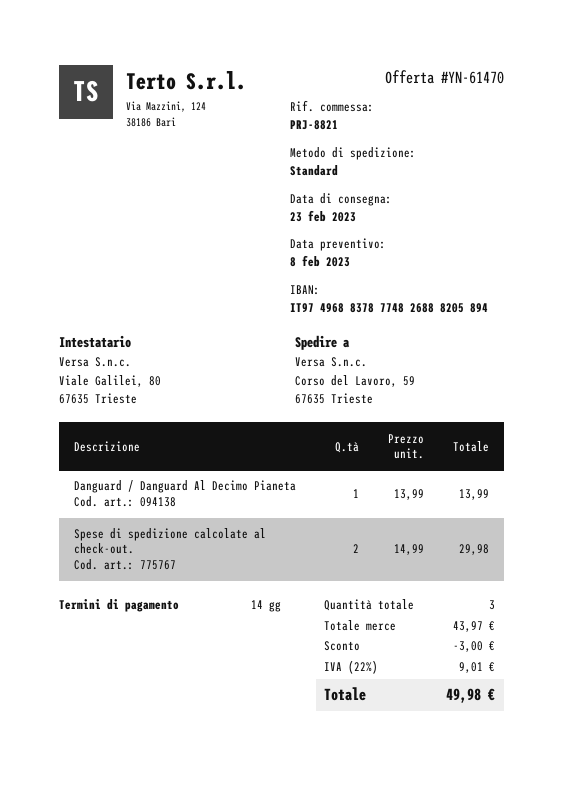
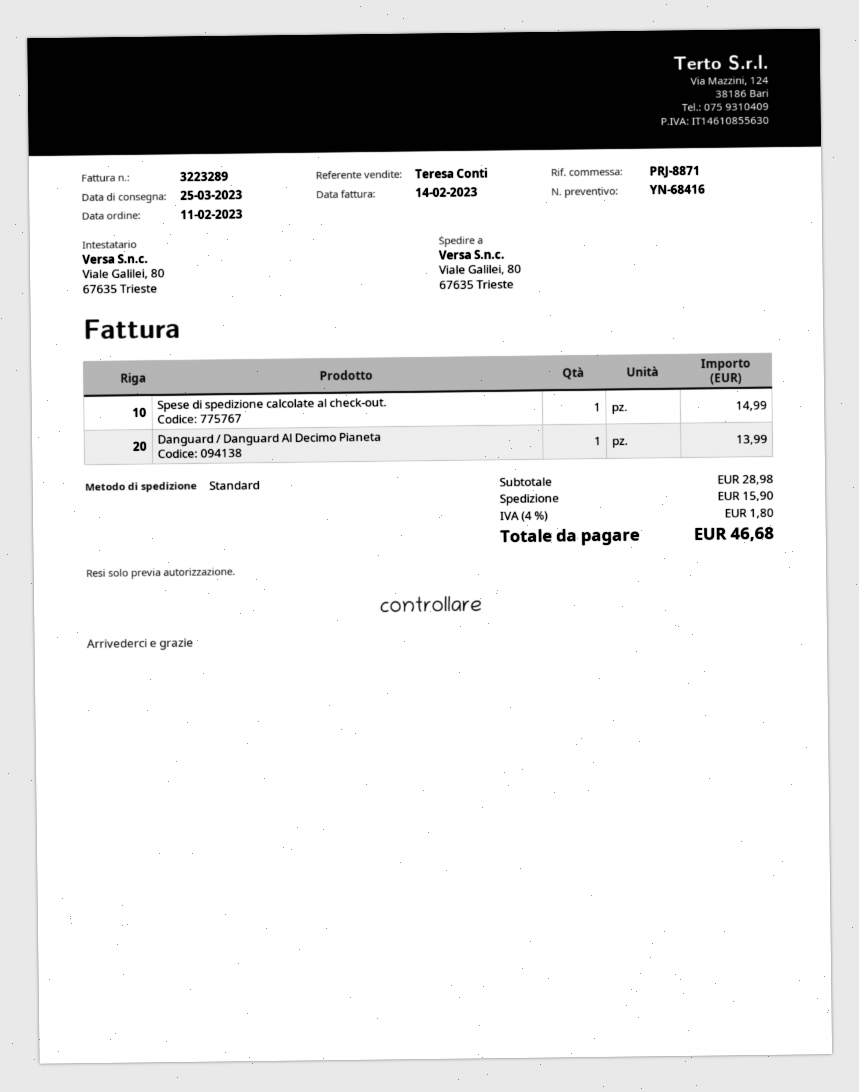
quote number: YN-61470 -> YN-68416
delivery date: 2023-02-23 -> 2023-03-25
reference: PRJ-8821 -> PRJ-8871
ship to: Corso del Lavoro, 59, 67635 Trieste -> Viale Galilei, 80, 67635 Trieste
Spese di spedizione calcolate al check-out.: 2 for 29.98 -> 1 for 14.99
subtotal: 43.97 -> 28.98
discount: 3.00 -> none
shipping: none -> 15.90
tax: 22% = 9.01 -> 4% = 1.80
total: 49.98 -> 46.68

